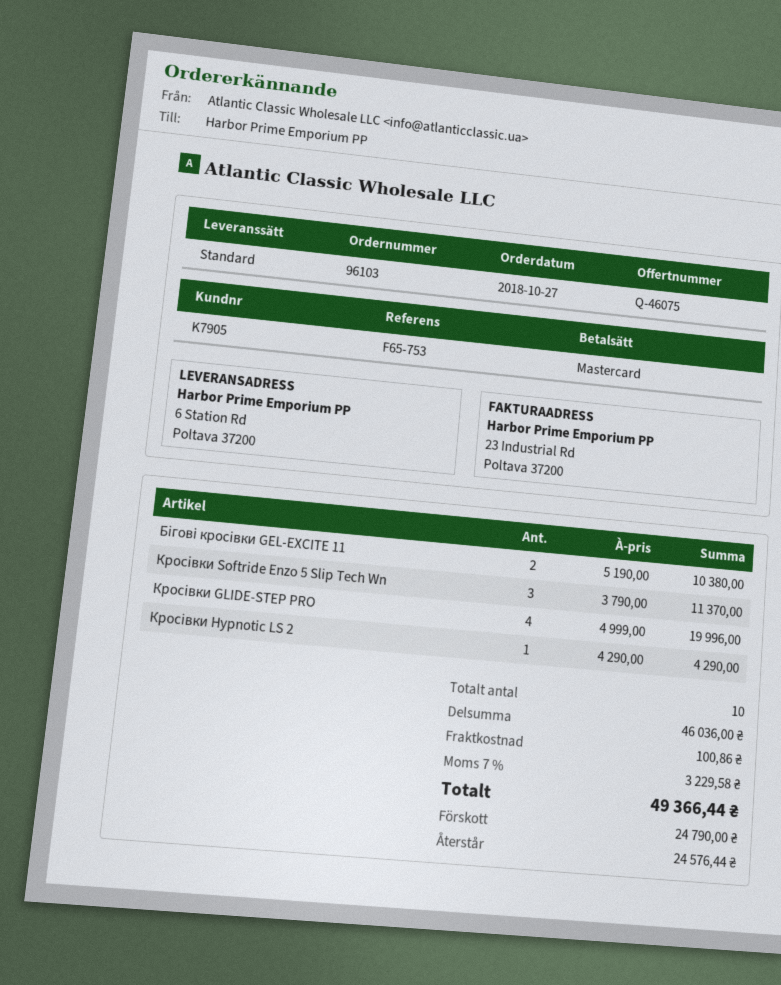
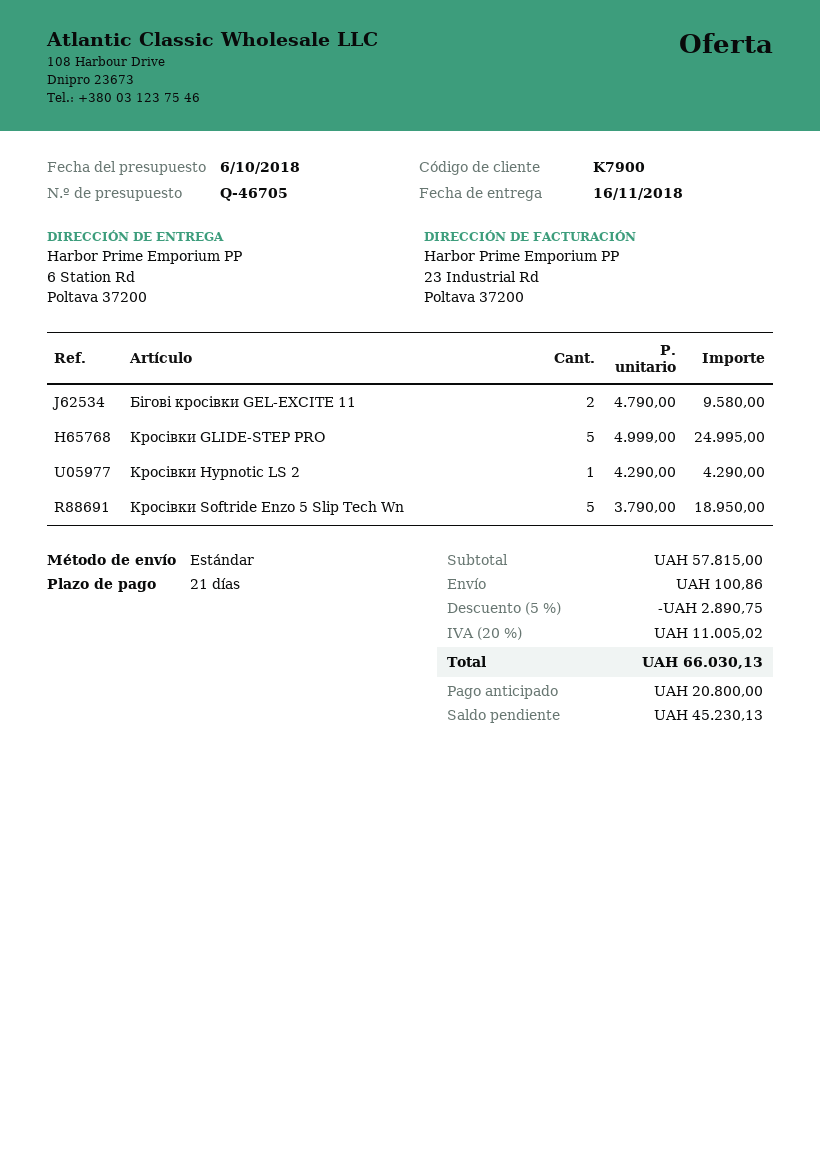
quote number: Q-46075 -> Q-46705
customer number: K7905 -> K7900
Бігові кросівки GEL-EXCITE 11: 2 x 5190.00 = 10380.00 -> 2 x 4790.00 = 9580.00
Кросівки Softride Enzo 5 Slip Tech Wn: 3 x 3790.00 = 11370.00 -> 5 x 3790.00 = 18950.00
Кросівки GLIDE-STEP PRO: 4 x 4999.00 = 19996.00 -> 5 x 4999.00 = 24995.00
subtotal: 46036.00 -> 57815.00
discount: none -> 5% = 2890.75
tax: 7% = 3229.58 -> 20% = 11005.02
total: 49366.44 -> 66030.13
deposit: 24790.00 -> 20800.00
balance: 24576.44 -> 45230.13

